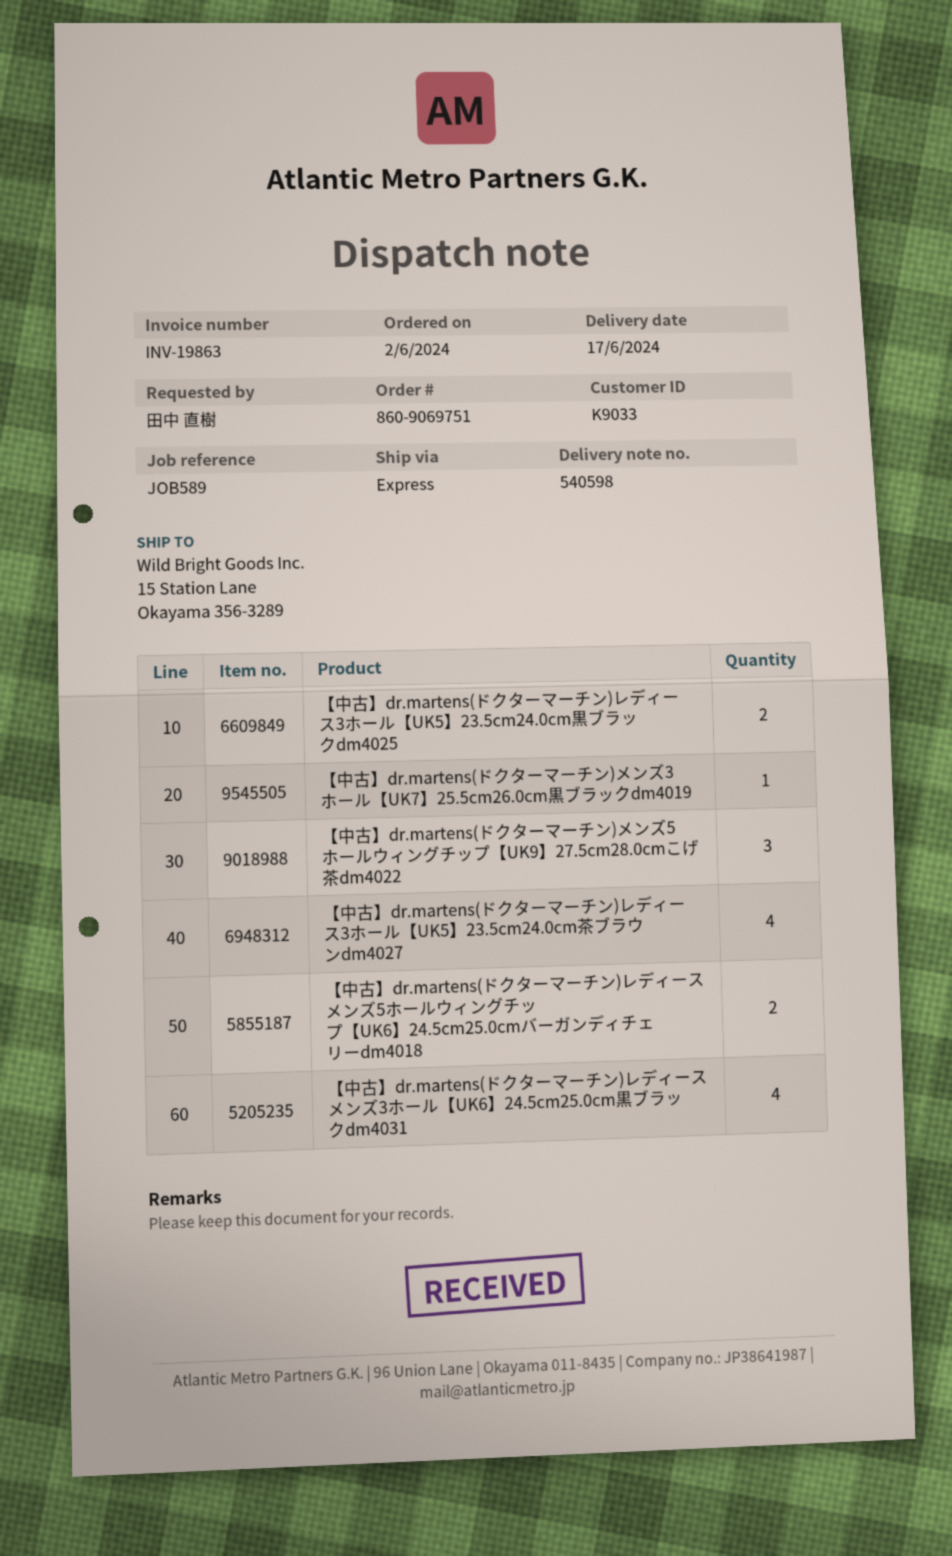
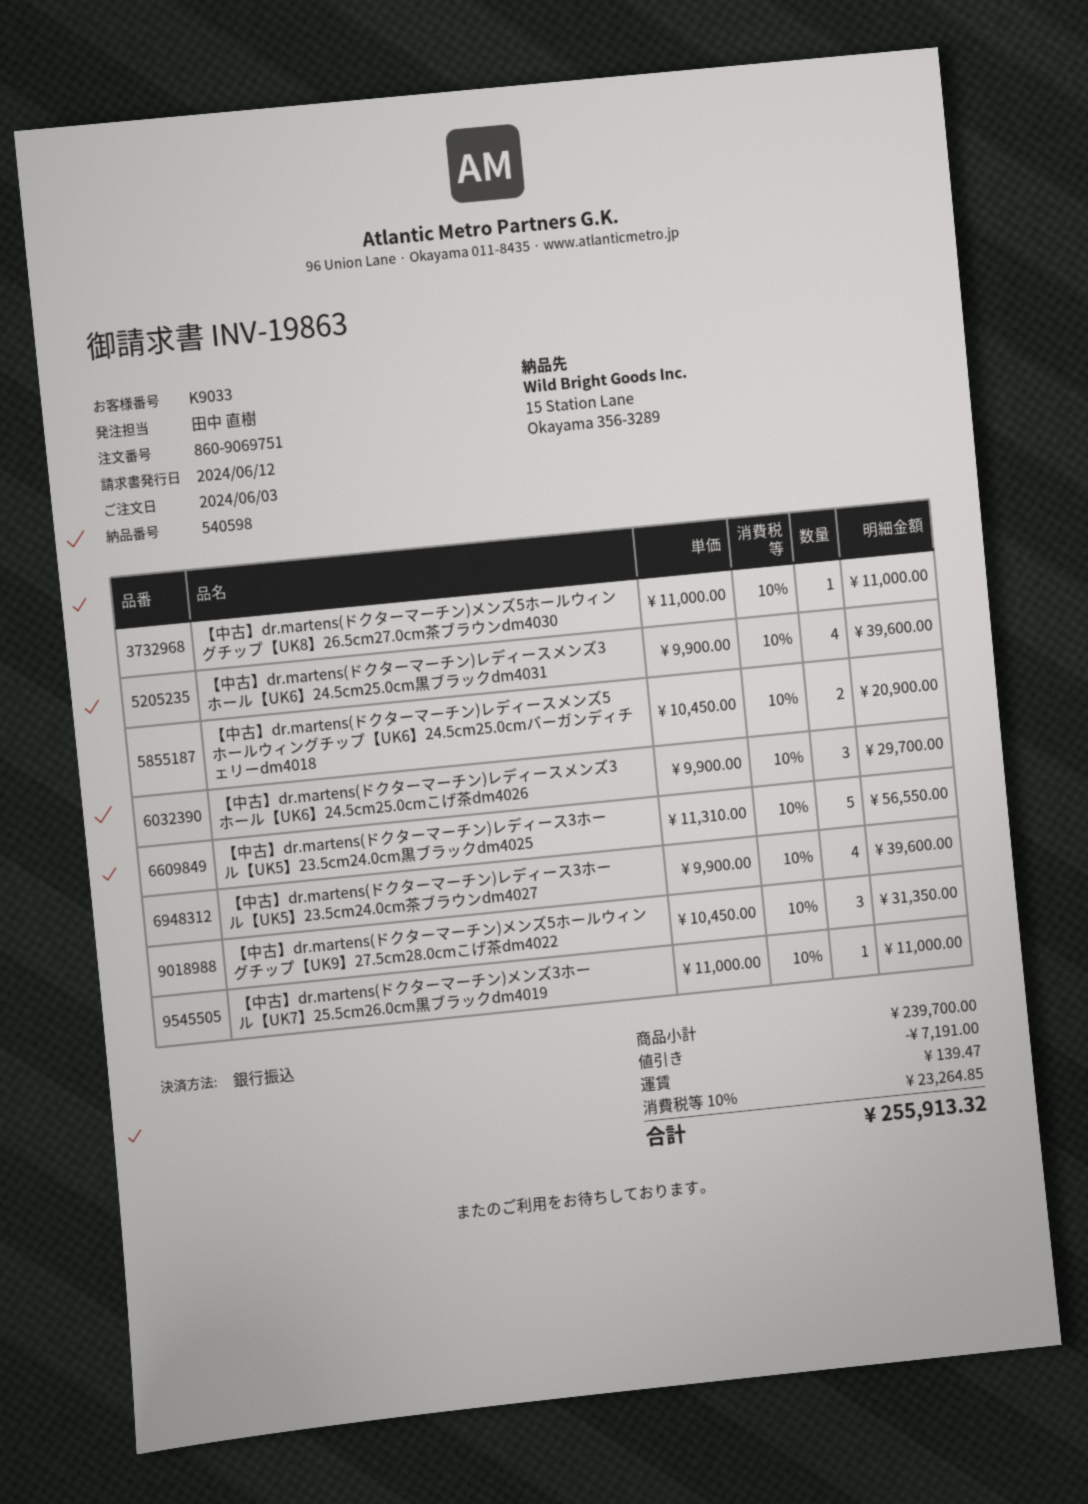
order date: 2024-06-02 -> 2024-06-03
【中古】dr.martens(ドクターマーチン)レディース3ホール【UK5】23.5cm24.0cm黒ブラックdm4025: 2 -> 5
【中古】dr.martens(ドクターマーチン)メンズ5ホールウィングチップ【UK8】26.5cm27.0cm茶ブラウンdm4030: none -> 1
【中古】dr.martens(ドクターマーチン)レディースメンズ3ホール【UK6】24.5cm25.0cmこげ茶dm4026: none -> 3

